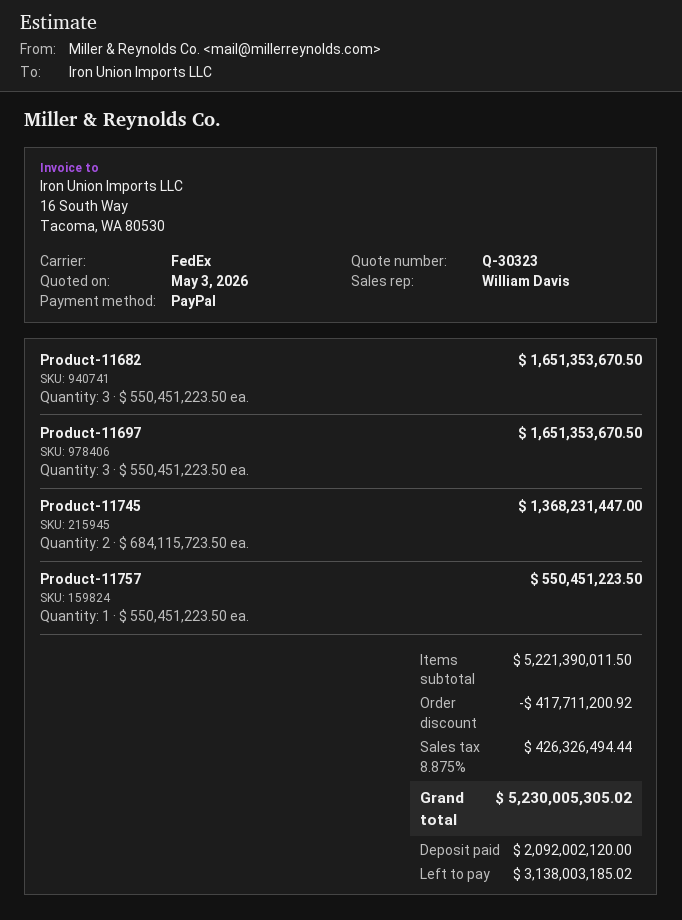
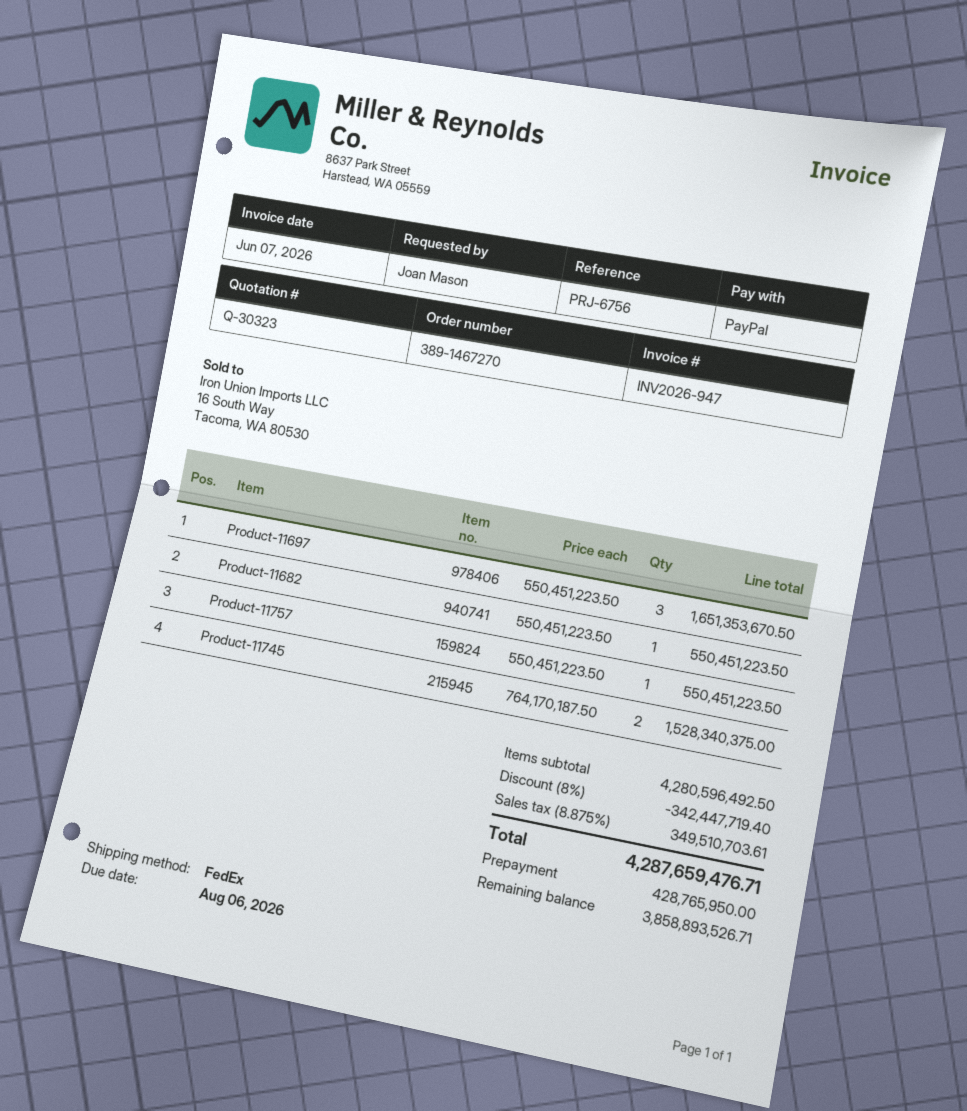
Product-11682: 3 x 550451223.50 = 1651353670.50 -> 1 x 550451223.50 = 550451223.50
Product-11745: 2 x 684115723.50 = 1368231447.00 -> 2 x 764170187.50 = 1528340375.00
subtotal: 5221390011.50 -> 4280596492.50
discount: 417711200.92 -> 342447719.40
tax: 8.875% = 426326494.44 -> 8.875% = 349510703.61
total: 5230005305.02 -> 4287659476.71
deposit: 2092002120.00 -> 428765950.00
balance: 3138003185.02 -> 3858893526.71

